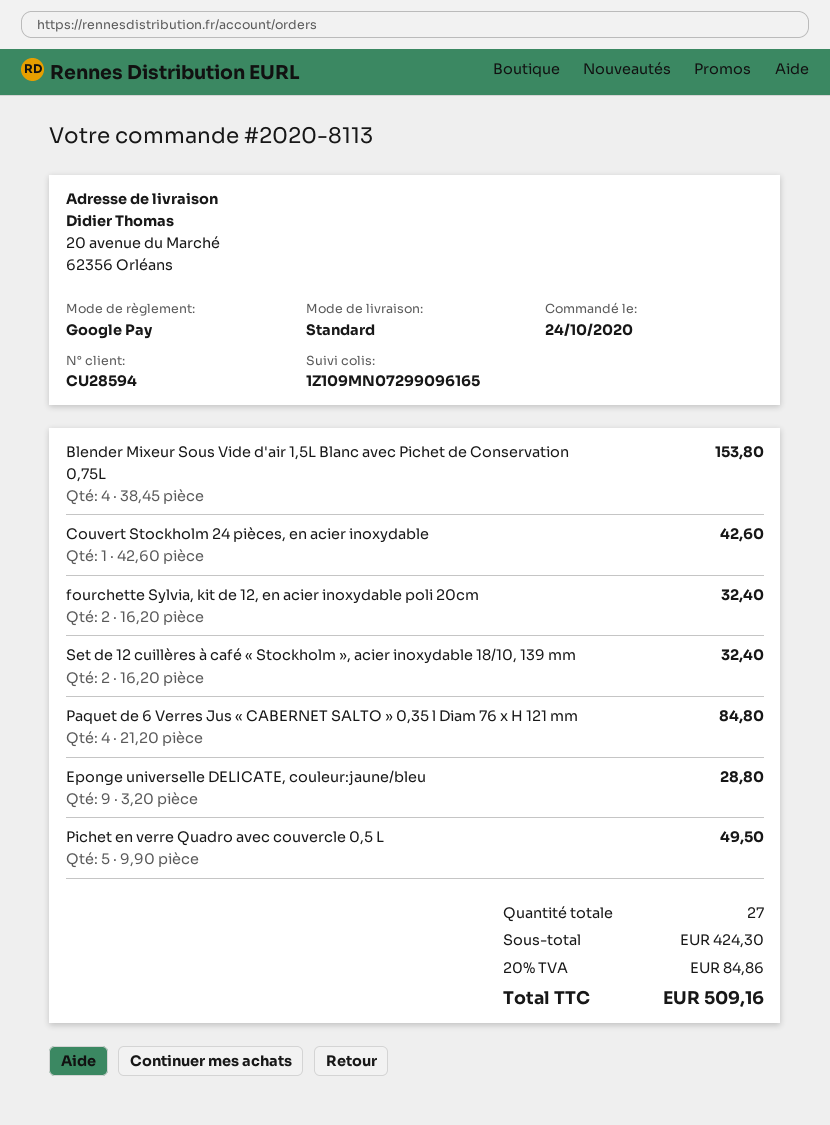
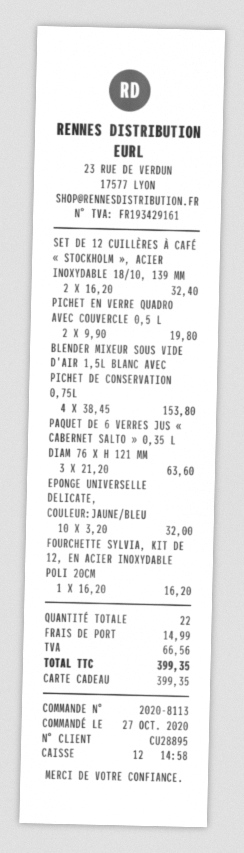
order date: 2020-10-24 -> 2020-10-27
customer number: CU28594 -> CU28895
payment method: Google Pay -> gift card
Couvert Stockholm 24 pièces, en acier inoxydable: 1 x 42.60 = 42.60 -> none
fourchette Sylvia, kit de 12, en acier inoxydable poli 20cm: 2 x 16.20 = 32.40 -> 1 x 16.20 = 16.20
Paquet de 6 Verres Jus « CABERNET SALTO » 0,35 l Diam 76 x H 121 mm: 4 x 21.20 = 84.80 -> 3 x 21.20 = 63.60
Eponge universelle DELICATE, couleur:jaune/bleu: 9 x 3.20 = 28.80 -> 10 x 3.20 = 32.00
Pichet en verre Quadro avec couvercle 0,5 L: 5 x 9.90 = 49.50 -> 2 x 9.90 = 19.80
total quantity: 27 -> 22
shipping: none -> 14.99
tax: 84.86 -> 66.56
total: 509.16 -> 399.35

